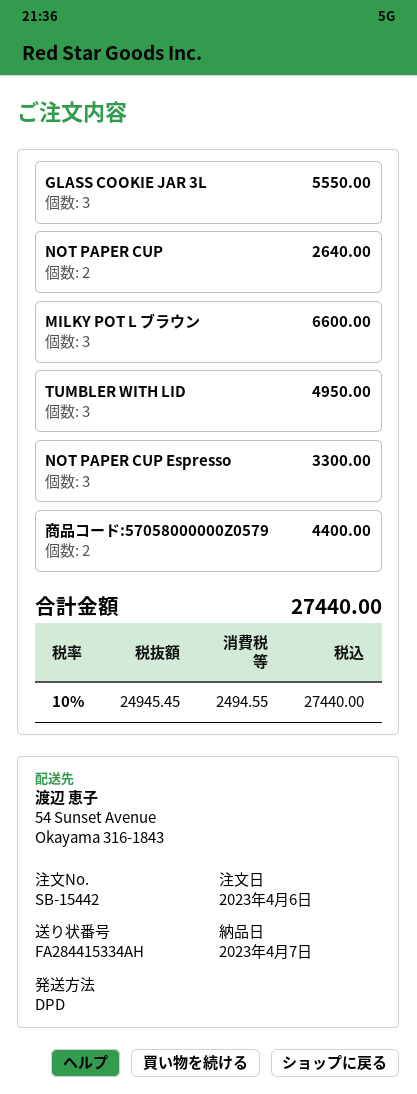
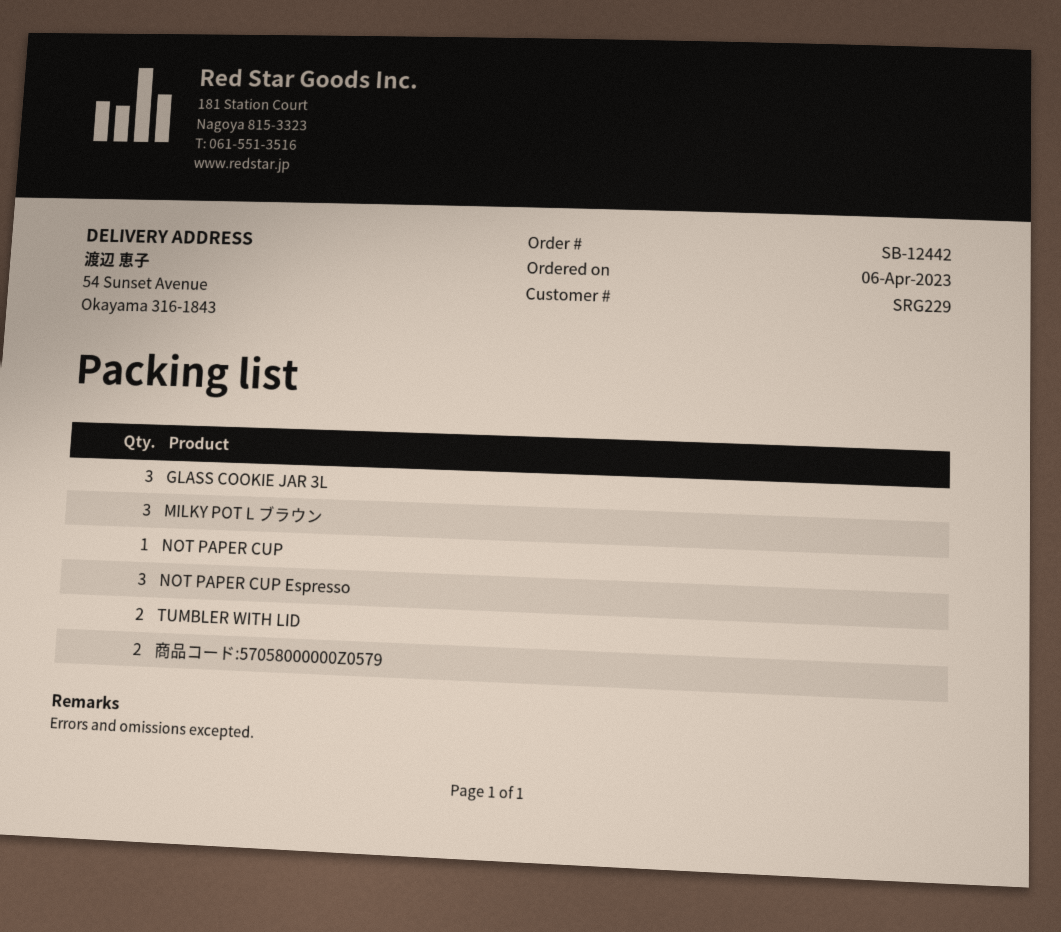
order number: SB-15442 -> SB-12442
NOT PAPER CUP: 2 -> 1
TUMBLER WITH LID: 3 -> 2

